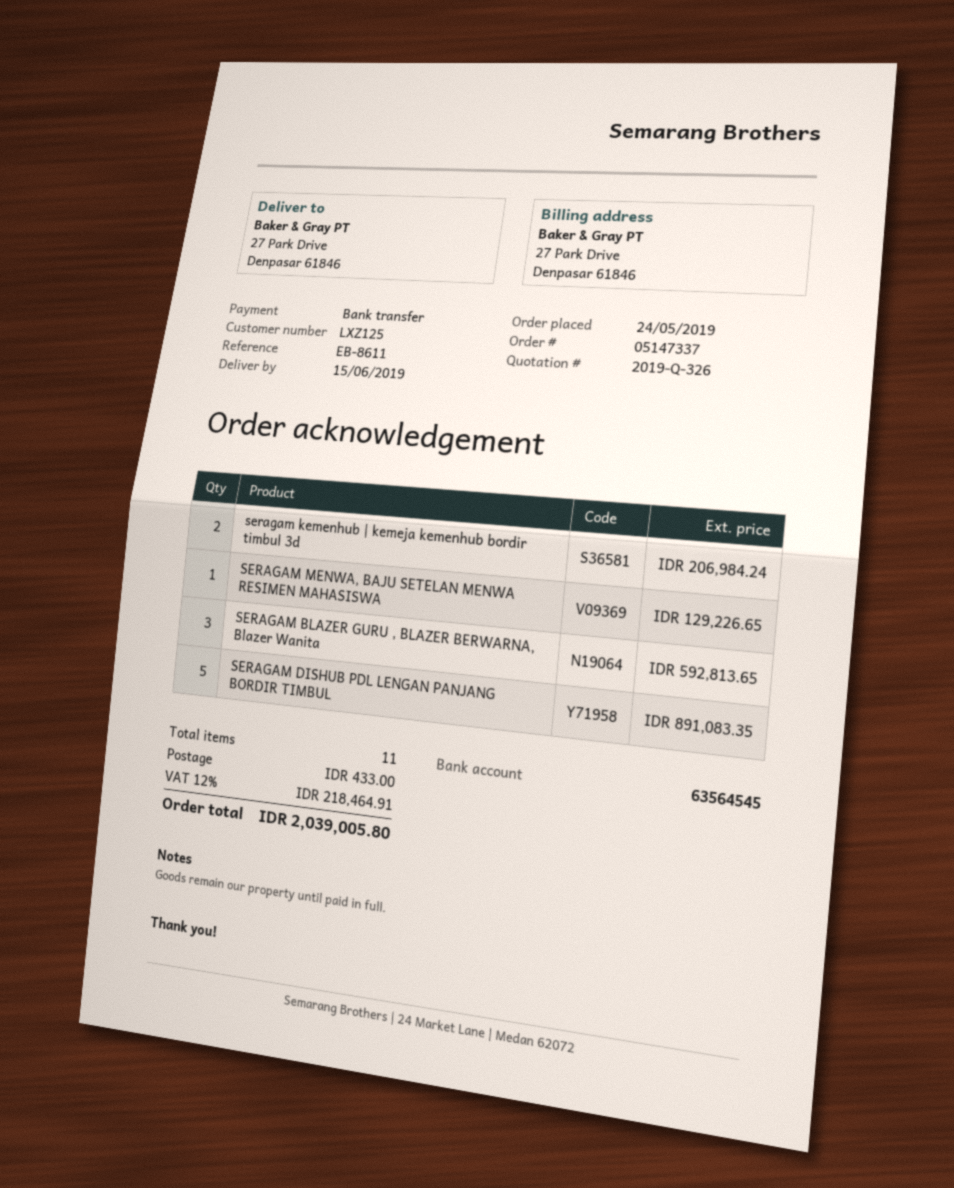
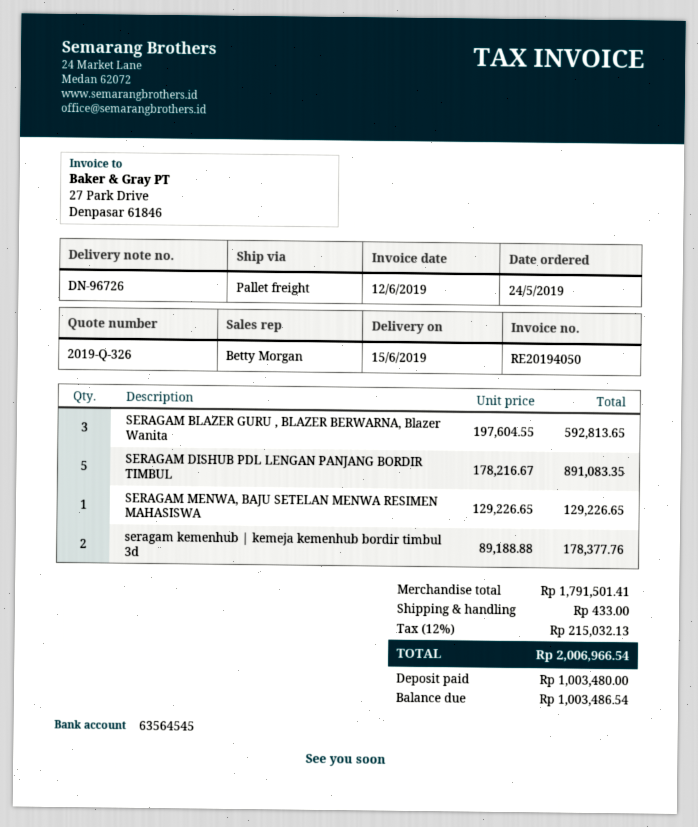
seragam kemenhub | kemeja kemenhub bordir timbul 3d: 2 for 206984.24 -> 2 for 178377.76
tax: 12% = 218464.91 -> 12% = 215032.13
total: 2039005.80 -> 2006966.54

